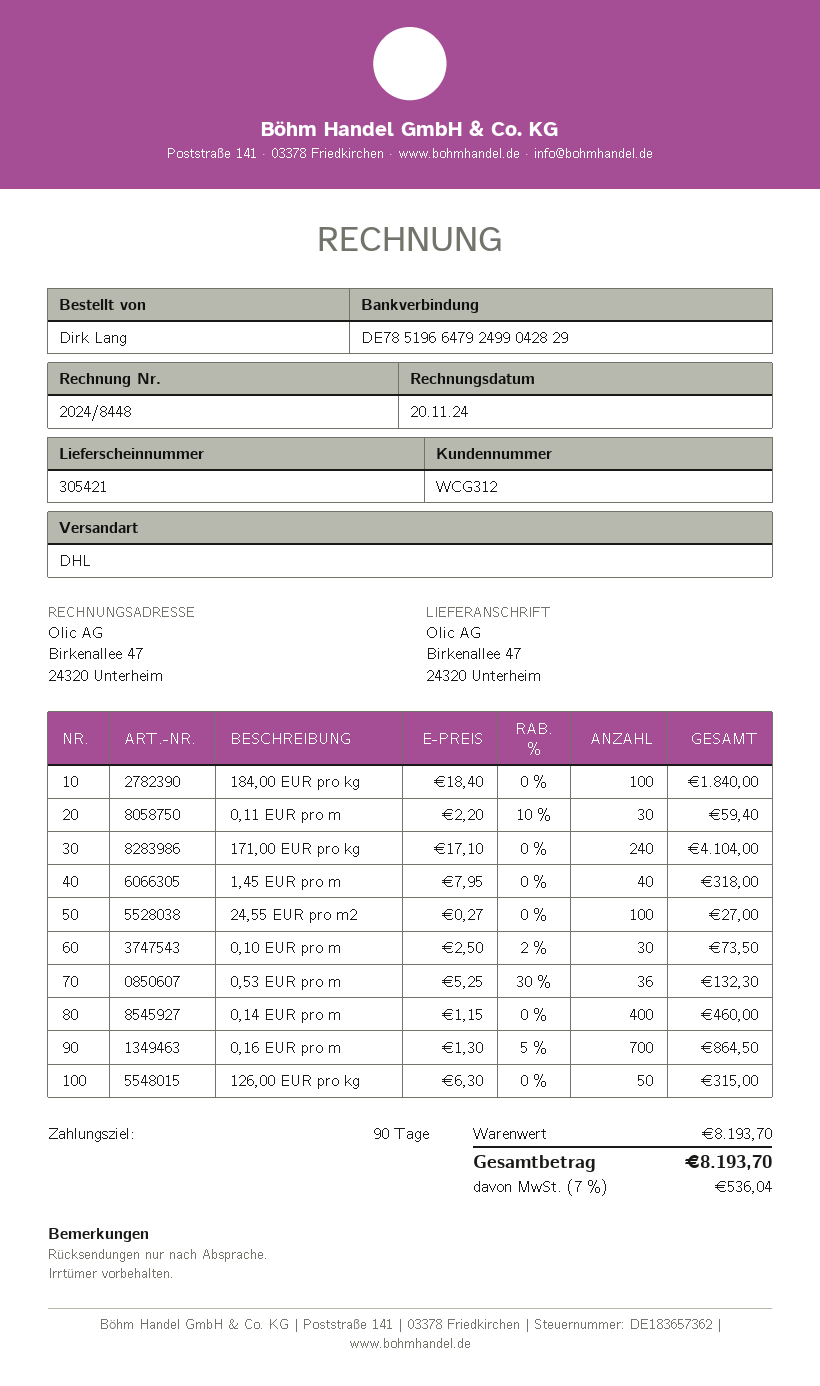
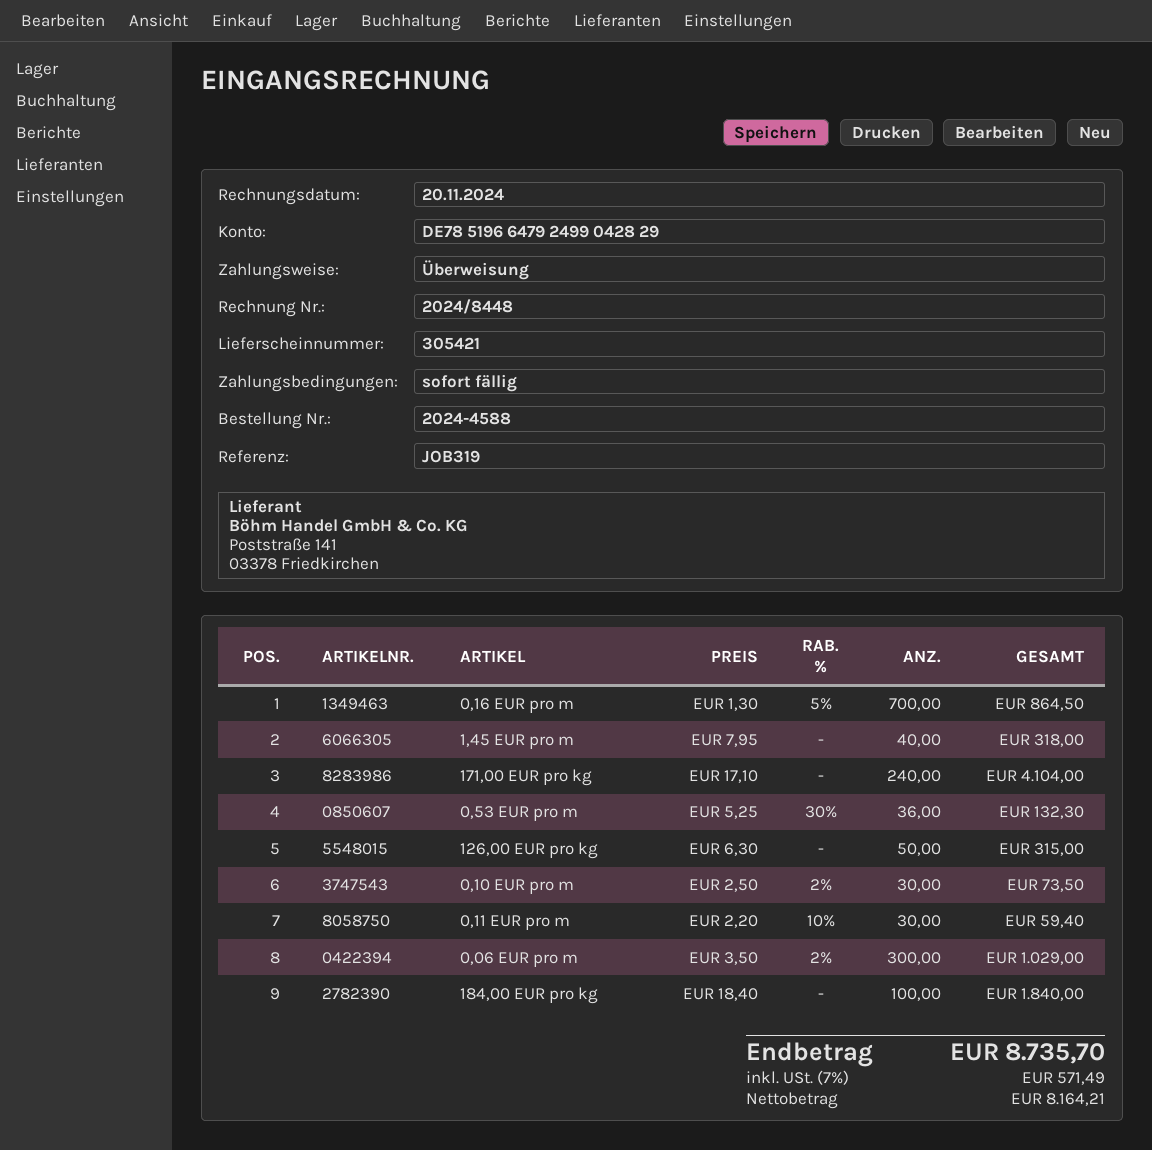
payment terms: 90 days -> on receipt
24,55 EUR pro m2: 100 x 0.27 = 27.00 -> none
0,14 EUR pro m: 400 x 1.15 = 460.00 -> none
0,06 EUR pro m: none -> 300 x 3.50 - 2% = 1029.00
tax: 7% = 536.04 -> 7% = 571.49
total: 8193.70 -> 8735.70

